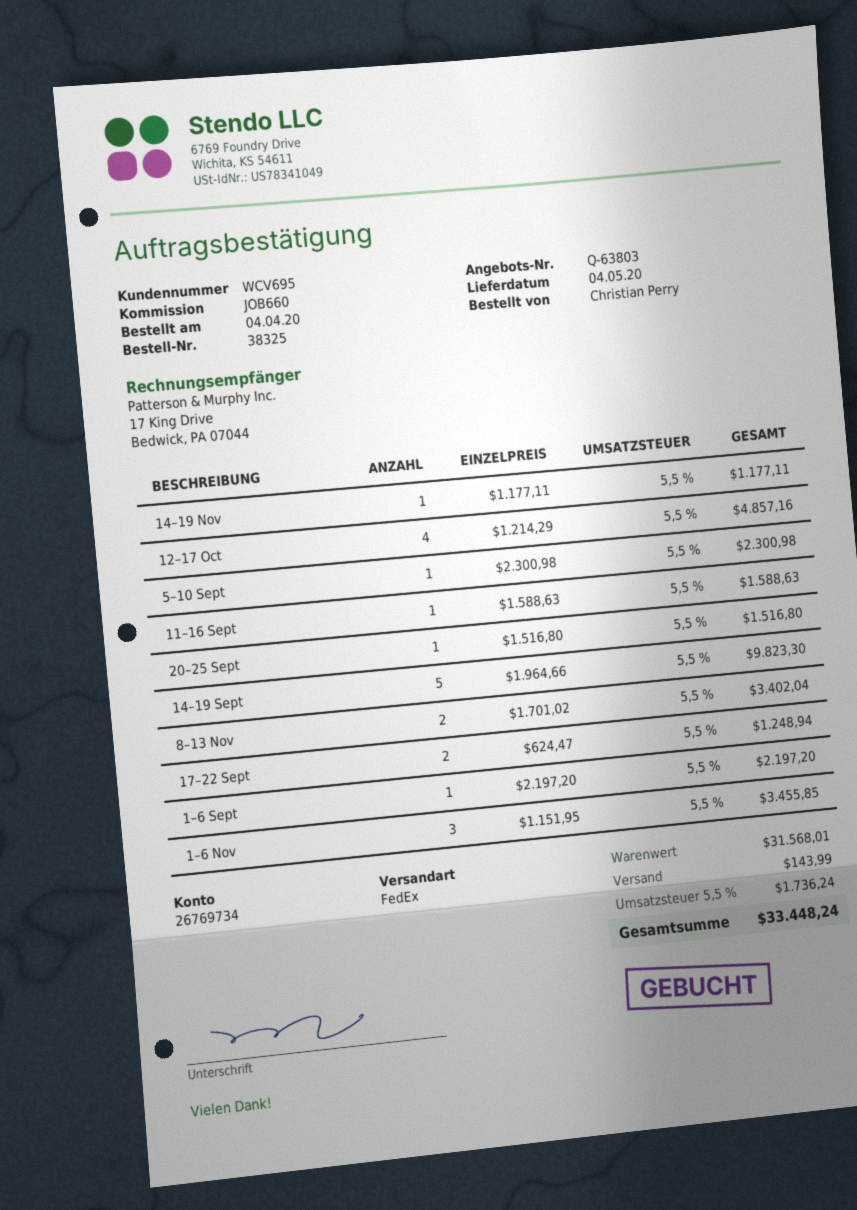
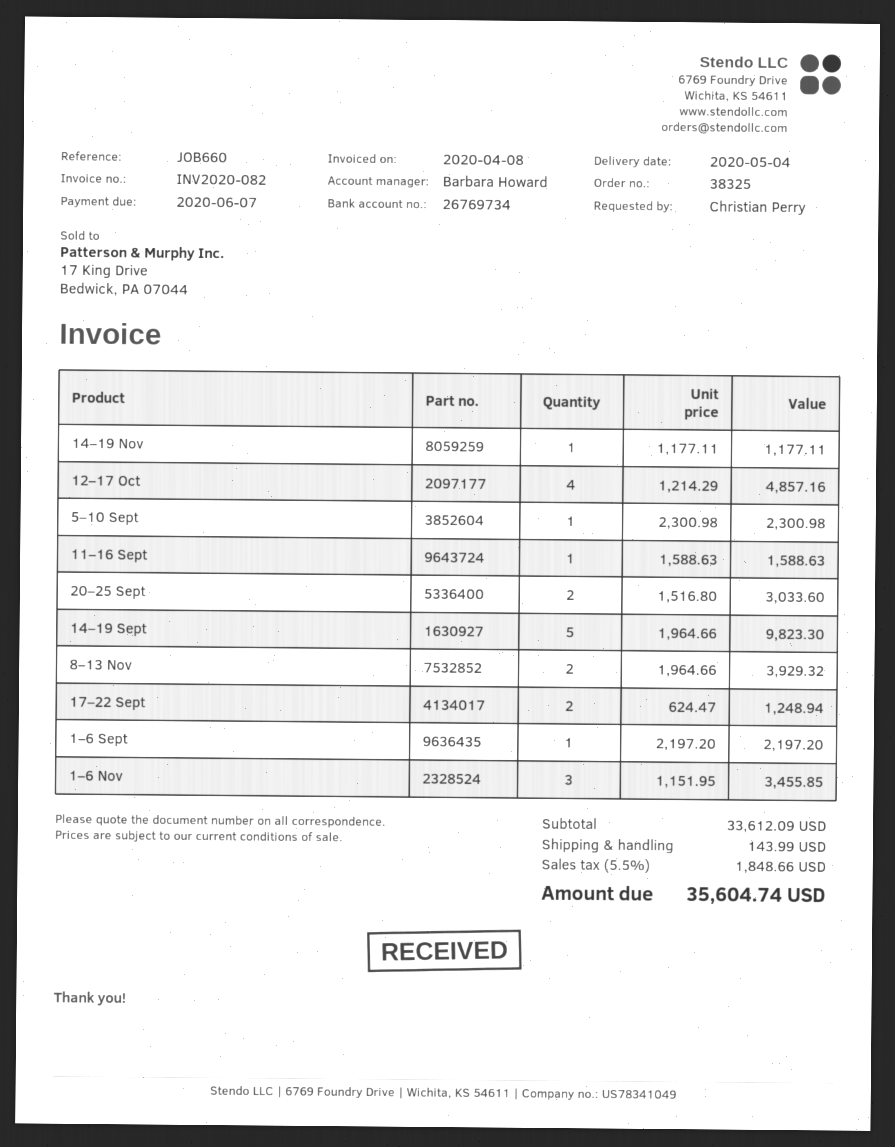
20–25 Sept: 1 x 1516.80 = 1516.80 -> 2 x 1516.80 = 3033.60
8–13 Nov: 2 x 1701.02 = 3402.04 -> 2 x 1964.66 = 3929.32
subtotal: 31568.01 -> 33612.09
tax: 5.5% = 1736.24 -> 5.5% = 1848.66
total: 33448.24 -> 35604.74

